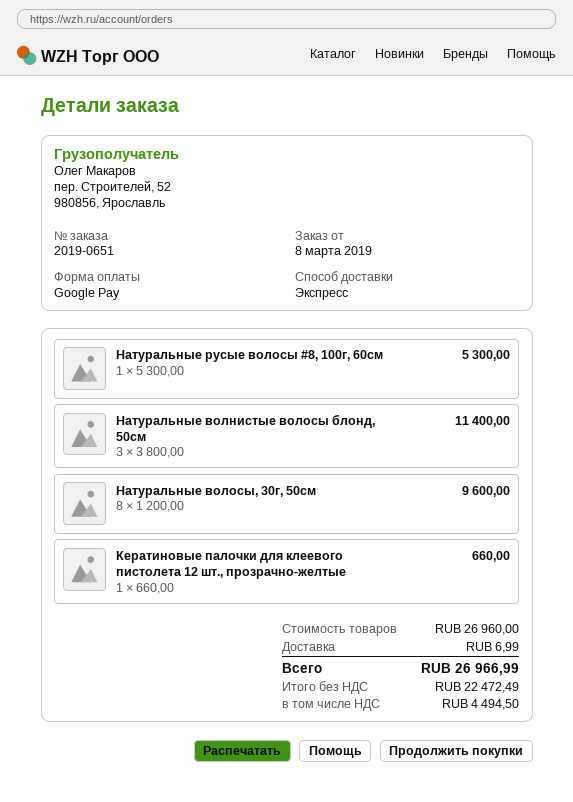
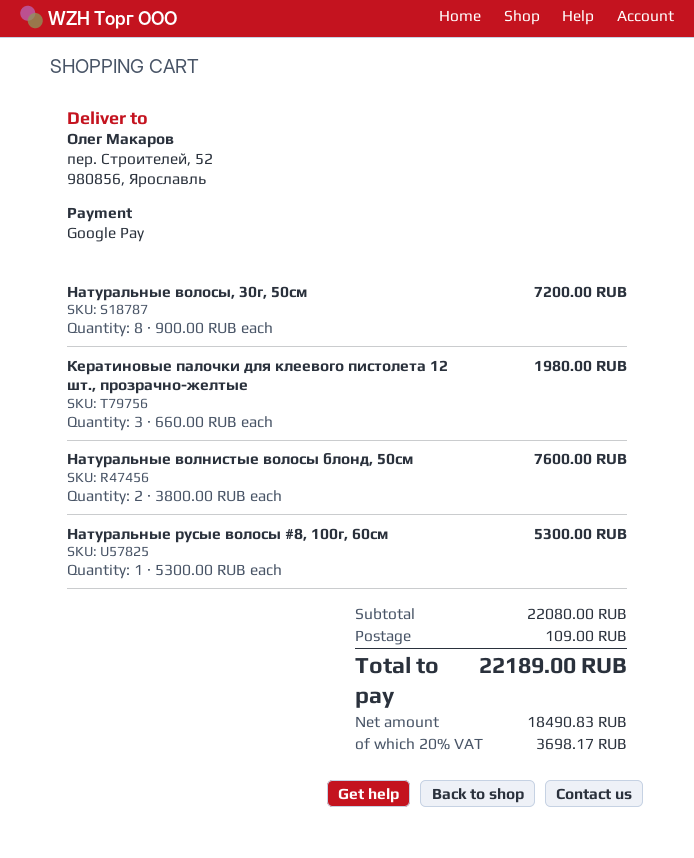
Натуральные волнистые волосы блонд, 50см: 3 x 3800.00 = 11400.00 -> 2 x 3800.00 = 7600.00
Натуральные волосы, 30г, 50см: 8 x 1200.00 = 9600.00 -> 8 x 900.00 = 7200.00
Кератиновые палочки для клеевого пистолета 12 шт., прозрачно-желтые: 1 x 660.00 = 660.00 -> 3 x 660.00 = 1980.00
subtotal: 26960.00 -> 22080.00
shipping: 6.99 -> 109.00
net: 22472.49 -> 18490.83
tax: 4494.50 -> 3698.17
total: 26966.99 -> 22189.00

